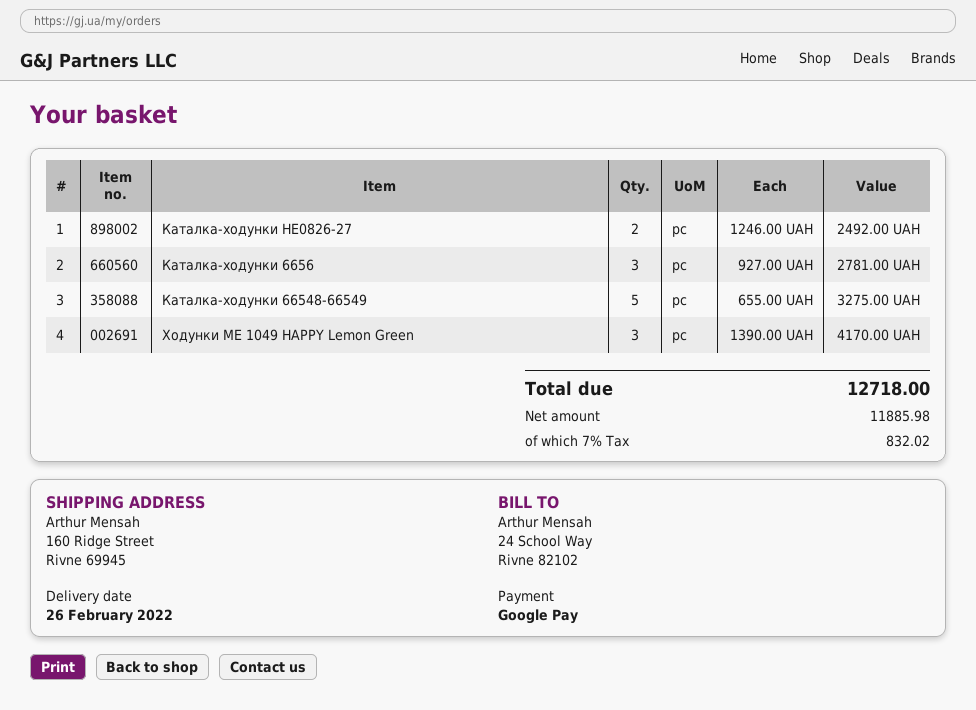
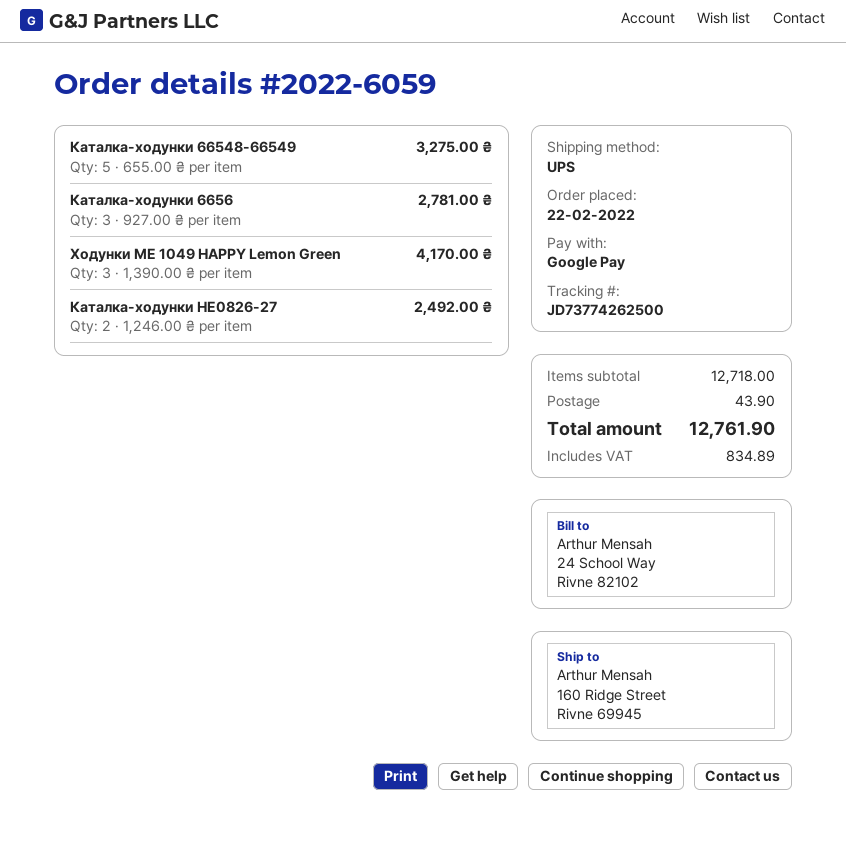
shipping: none -> 43.90
tax: 832.02 -> 834.89
total: 12718.00 -> 12761.90

